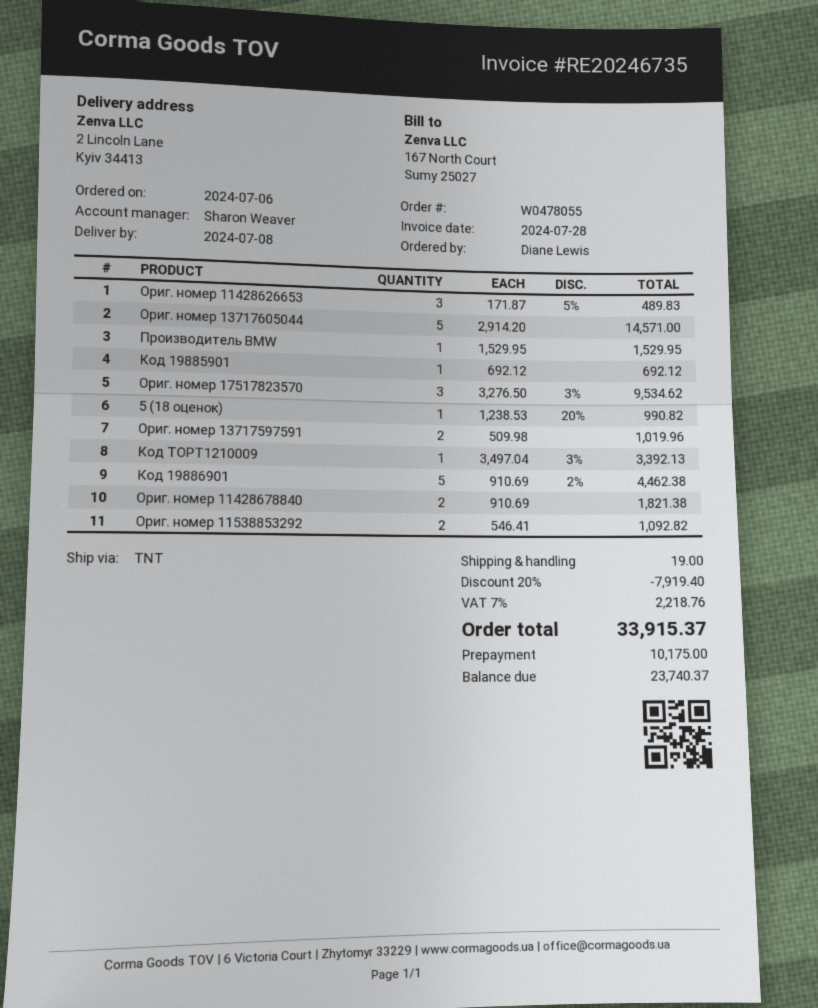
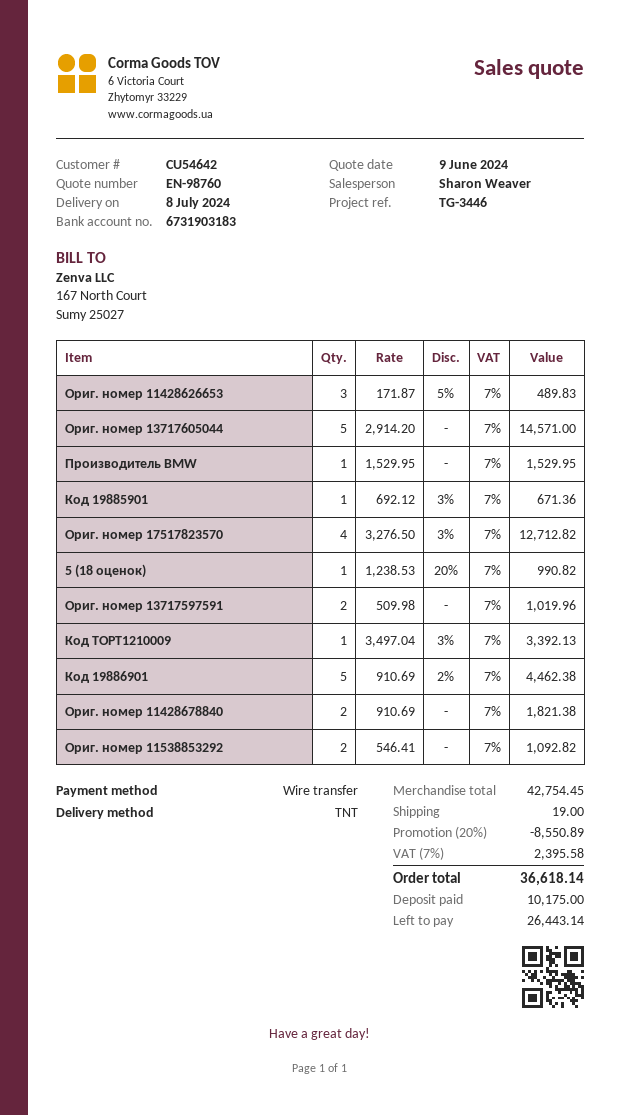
Код 19885901: 1 x 692.12 = 692.12 -> 1 x 692.12 - 3% = 671.36
Ориг. номер 17517823570: 3 x 3276.50 - 3% = 9534.62 -> 4 x 3276.50 - 3% = 12712.82
discount: 20% = 7919.40 -> 20% = 8550.89
tax: 7% = 2218.76 -> 7% = 2395.58
total: 33915.37 -> 36618.14
balance: 23740.37 -> 26443.14

